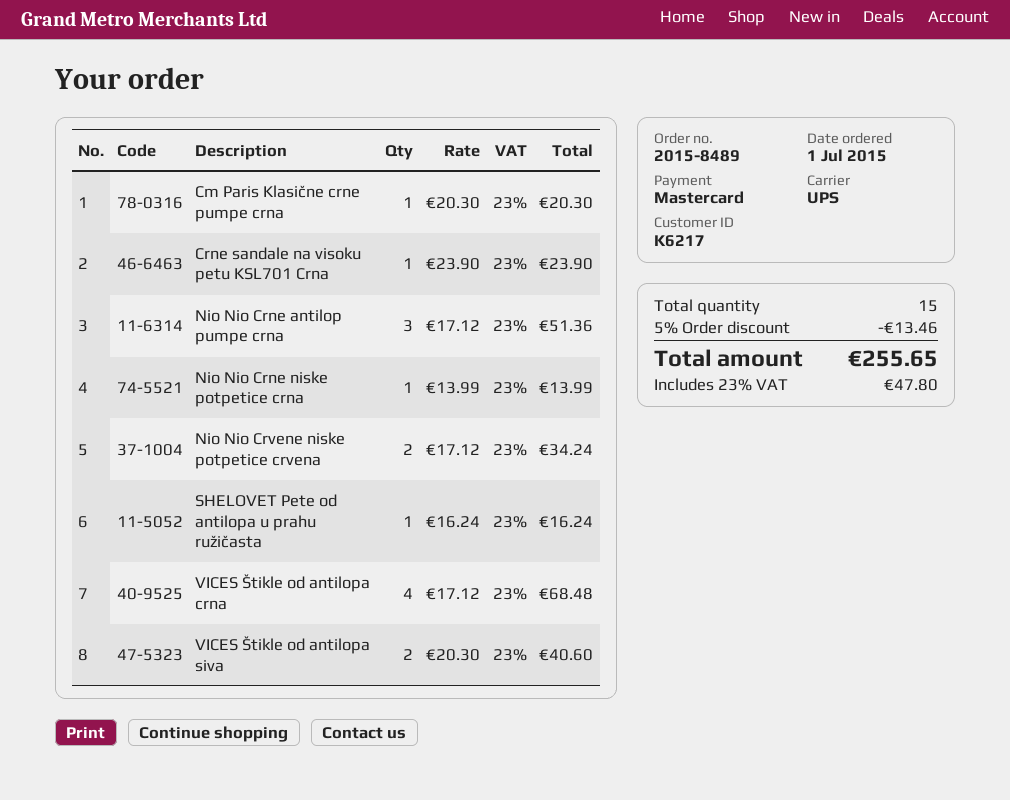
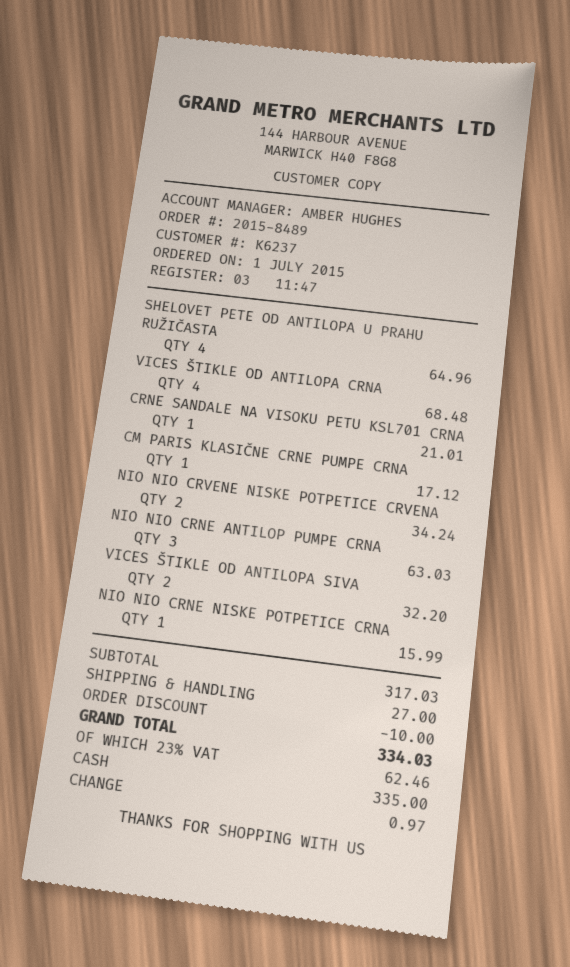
customer number: K6217 -> K6237
payment method: Mastercard -> cash
Cm Paris Klasične crne pumpe crna: 1 for 20.30 -> 1 for 17.12
Crne sandale na visoku petu KSL701 Crna: 1 for 23.90 -> 1 for 21.01
Nio Nio Crne antilop pumpe crna: 3 for 51.36 -> 3 for 63.03
Nio Nio Crne niske potpetice crna: 1 for 13.99 -> 1 for 15.99
SHELOVET Pete od antilopa u prahu ružičasta: 1 for 16.24 -> 4 for 64.96
VICES Štikle od antilopa siva: 2 for 40.60 -> 2 for 32.20
discount: 13.46 -> 10.00
shipping: none -> 27.00
tax: 23% = 47.80 -> 23% = 62.46
total: 255.65 -> 334.03

